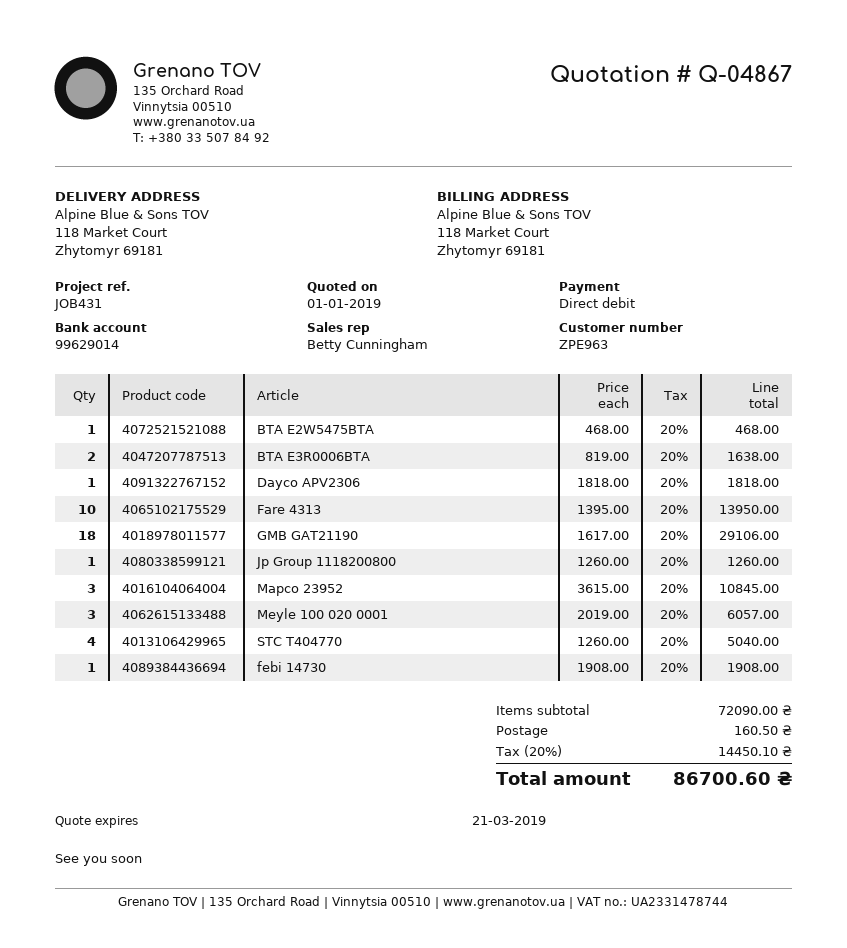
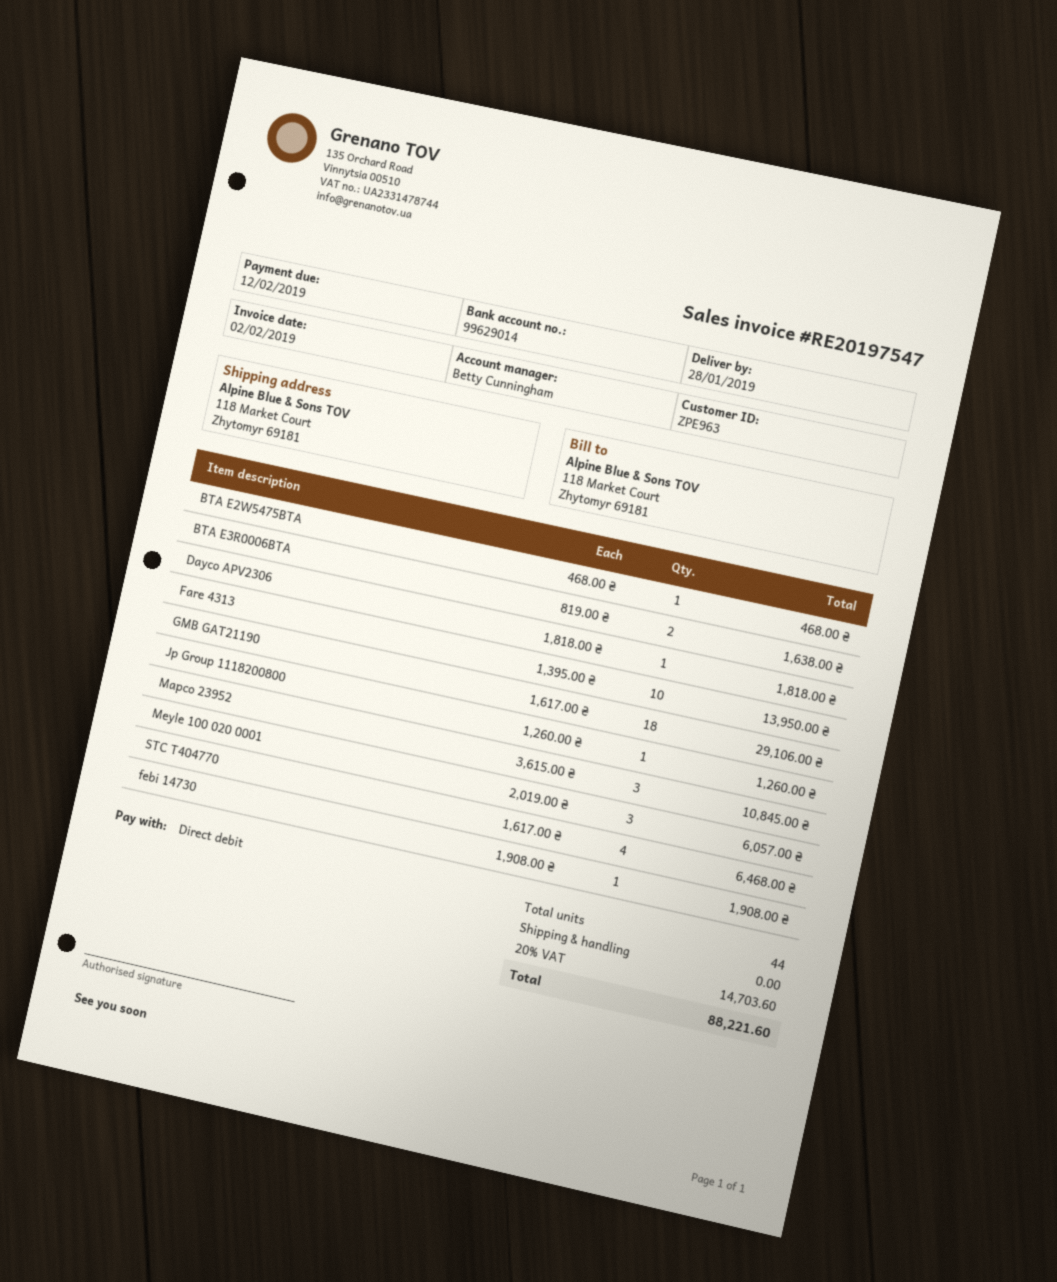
STC T404770: 4 x 1260.00 = 5040.00 -> 4 x 1617.00 = 6468.00
shipping: 160.50 -> 0.00
tax: 20% = 14450.10 -> 20% = 14703.60
total: 86700.60 -> 88221.60

